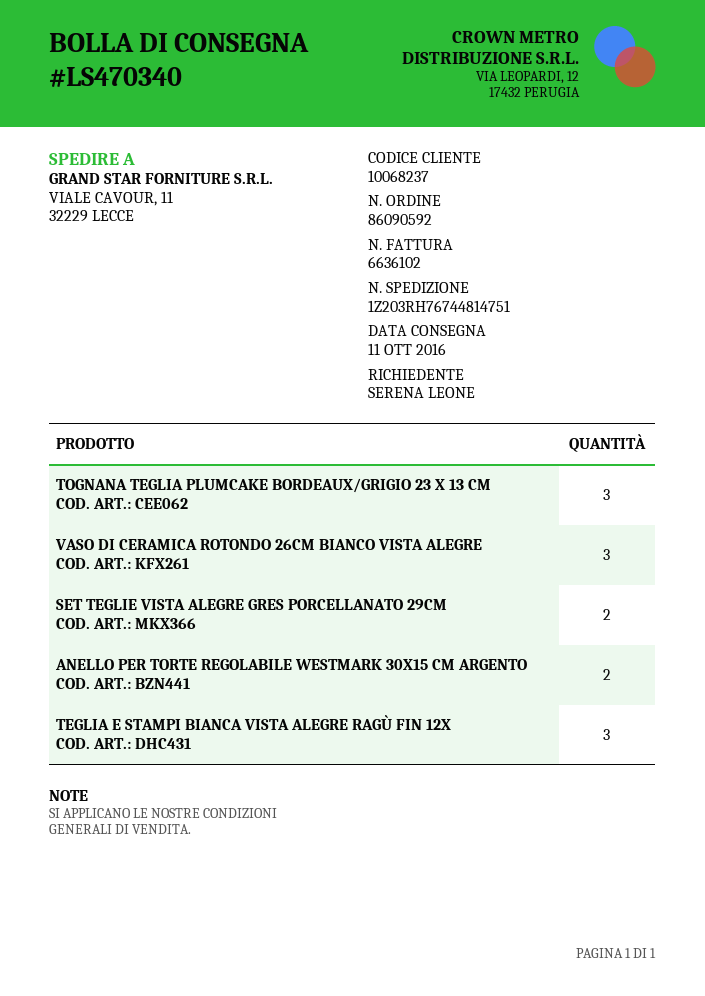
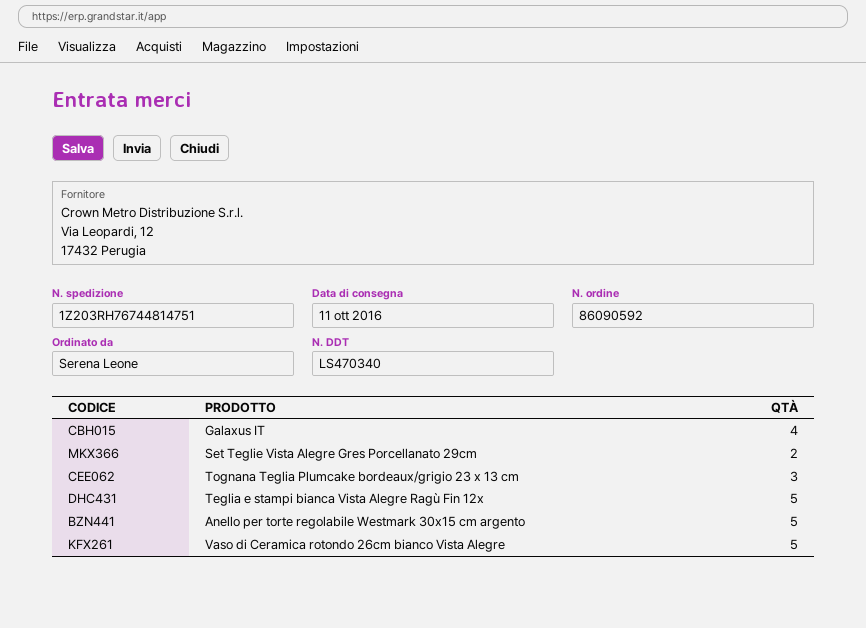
VASO DI CERAMICA ROTONDO 26CM BIANCO VISTA ALEGRE: 3 -> 5
ANELLO PER TORTE REGOLABILE WESTMARK 30X15 CM ARGENTO: 2 -> 5
TEGLIA E STAMPI BIANCA VISTA ALEGRE RAGÙ FIN 12X: 3 -> 5
Galaxus IT: none -> 4

